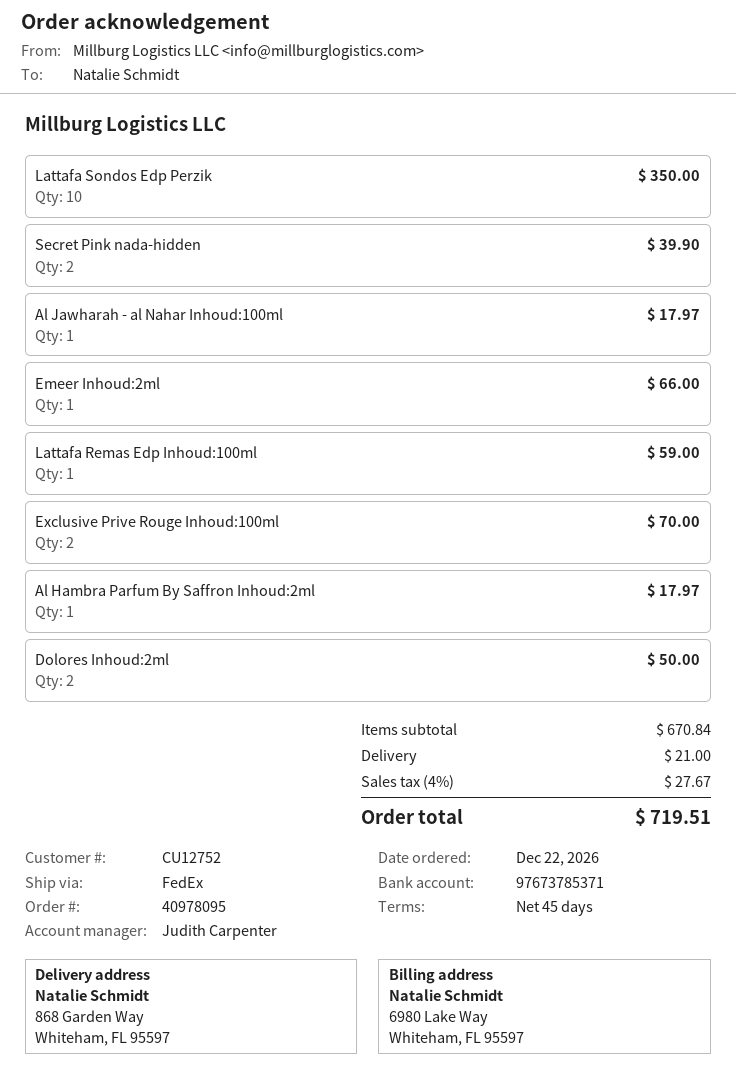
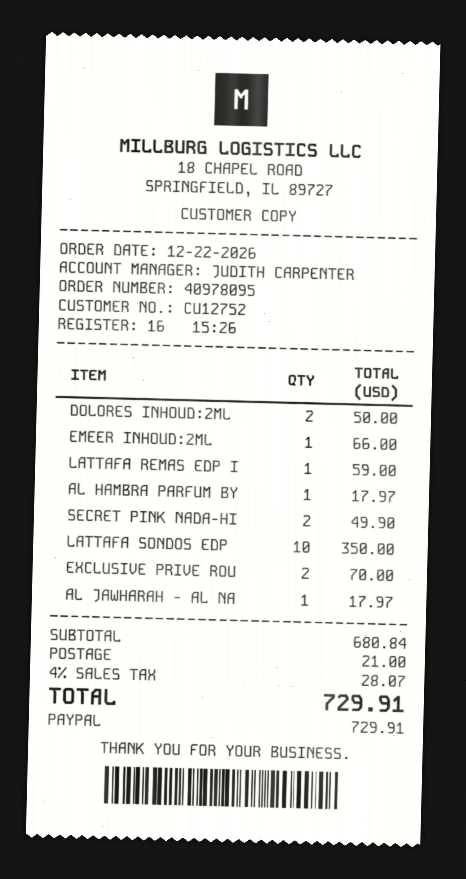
Secret Pink nada-hidden: 2 for 39.90 -> 2 for 49.90
subtotal: 670.84 -> 680.84
tax: 4% = 27.67 -> 4% = 28.07
total: 719.51 -> 729.91

